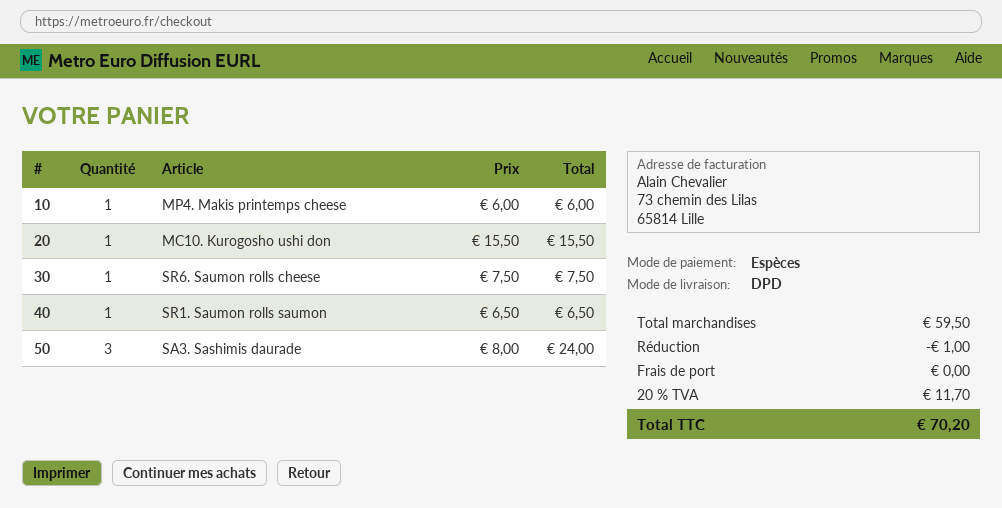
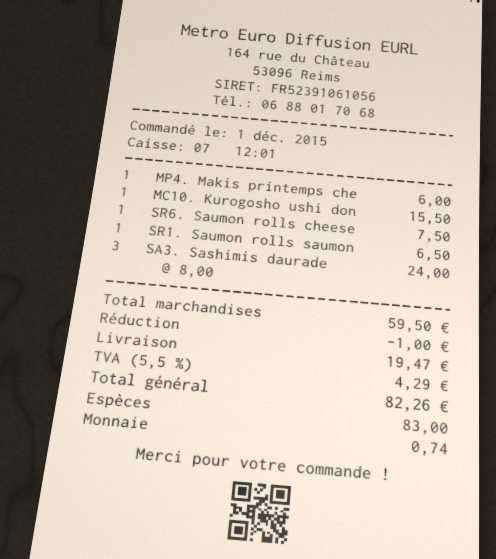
shipping: 0.00 -> 19.47
tax: 20% = 11.70 -> 5.5% = 4.29
total: 70.20 -> 82.26

